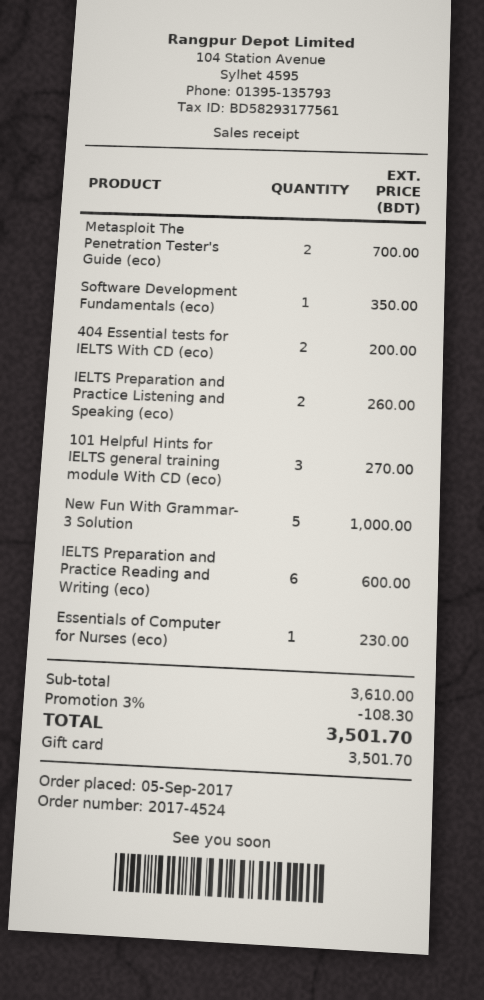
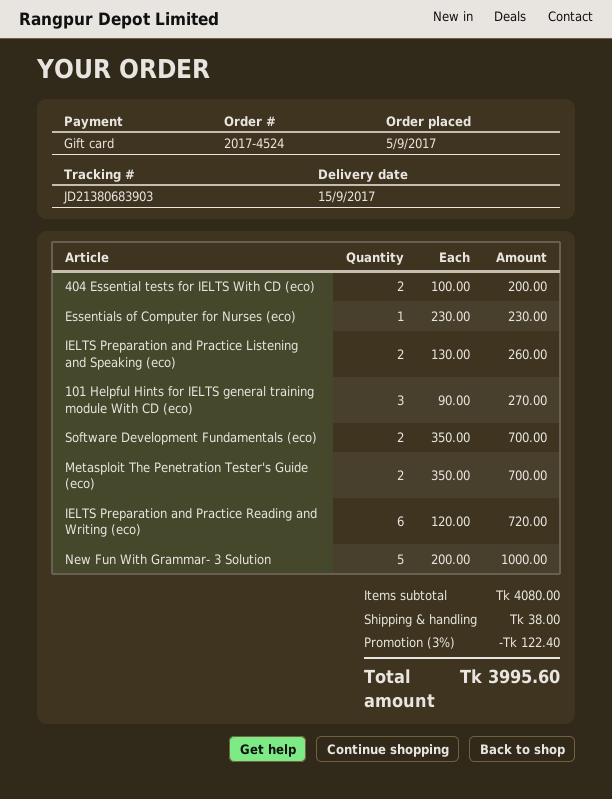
Software Development Fundamentals (eco): 1 for 350.00 -> 2 for 700.00
IELTS Preparation and Practice Reading and Writing (eco): 6 for 600.00 -> 6 for 720.00
subtotal: 3610.00 -> 4080.00
discount: 3% = 108.30 -> 3% = 122.40
shipping: none -> 38.00
total: 3501.70 -> 3995.60

